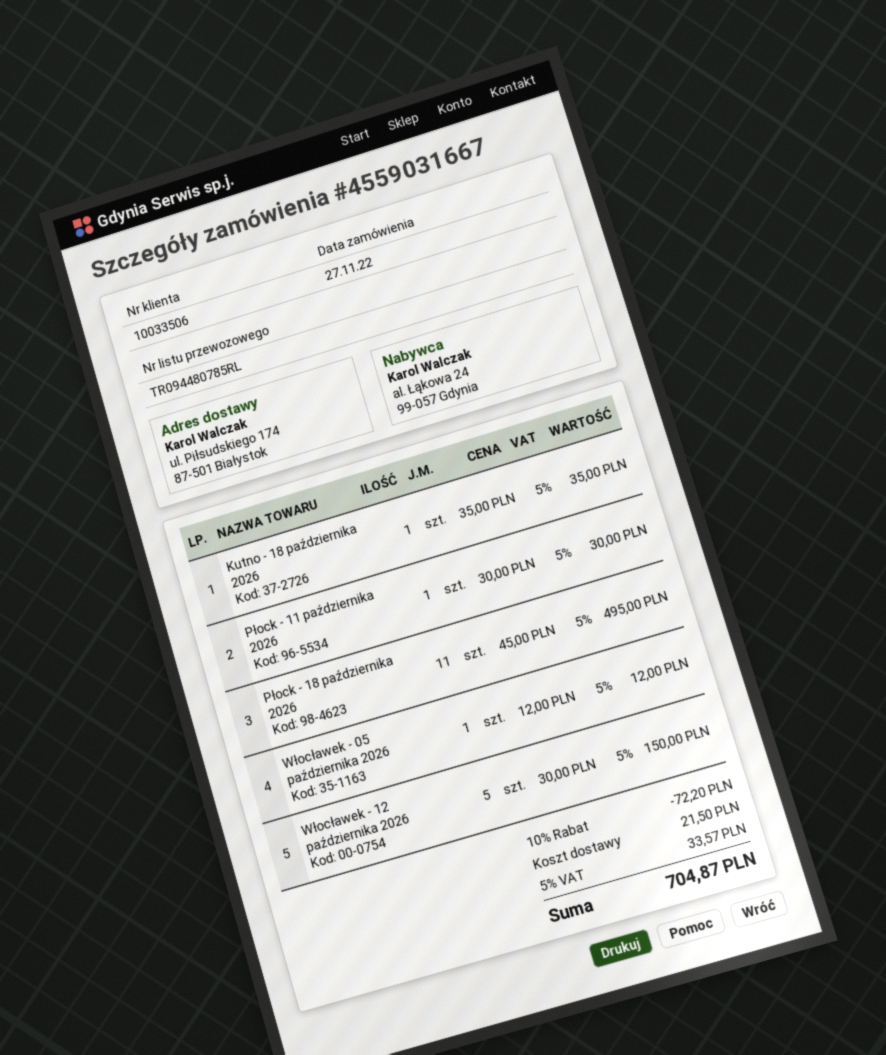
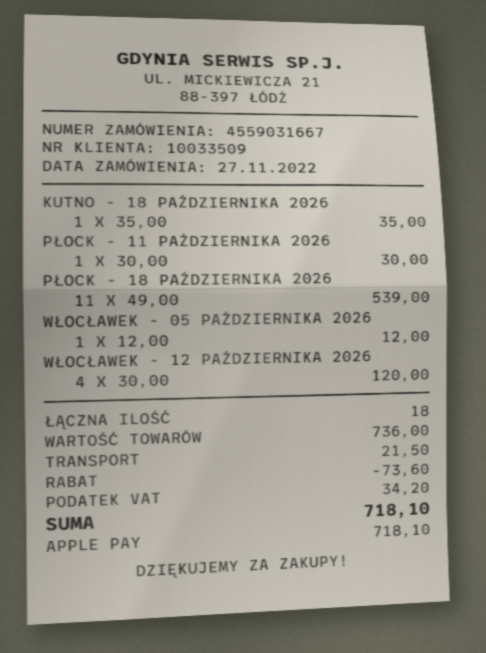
customer number: 10033506 -> 10033509
Płock - 18 października 2026: 11 x 45.00 = 495.00 -> 11 x 49.00 = 539.00
Włocławek - 12 października 2026: 5 x 30.00 = 150.00 -> 4 x 30.00 = 120.00
discount: 72.20 -> 73.60
tax: 33.57 -> 34.20
total: 704.87 -> 718.10

